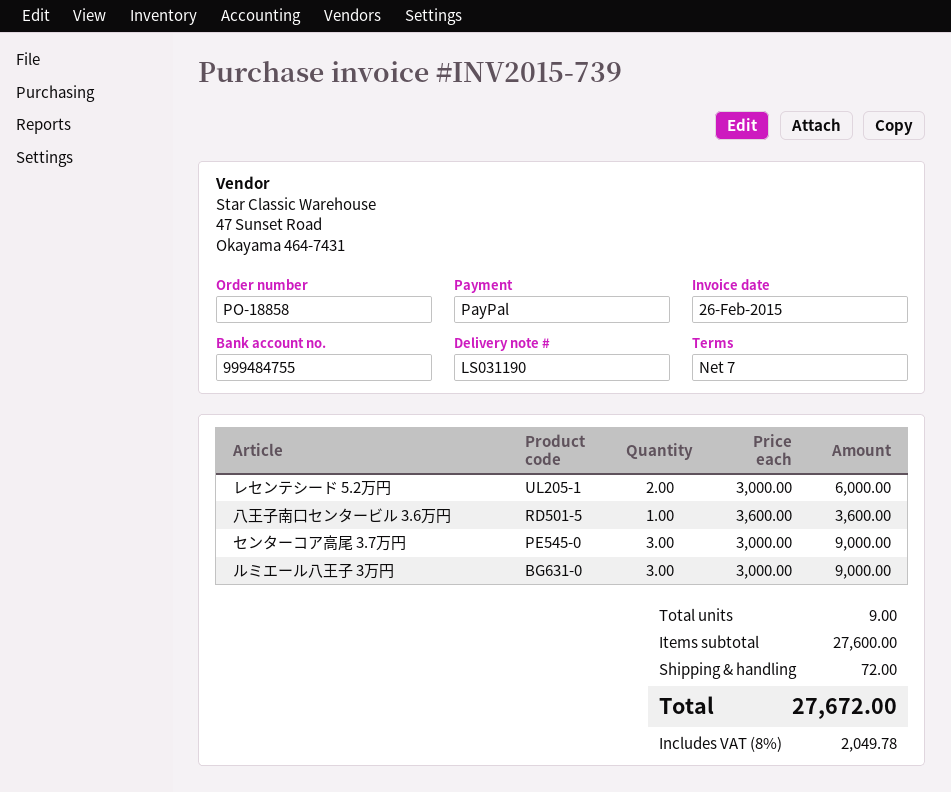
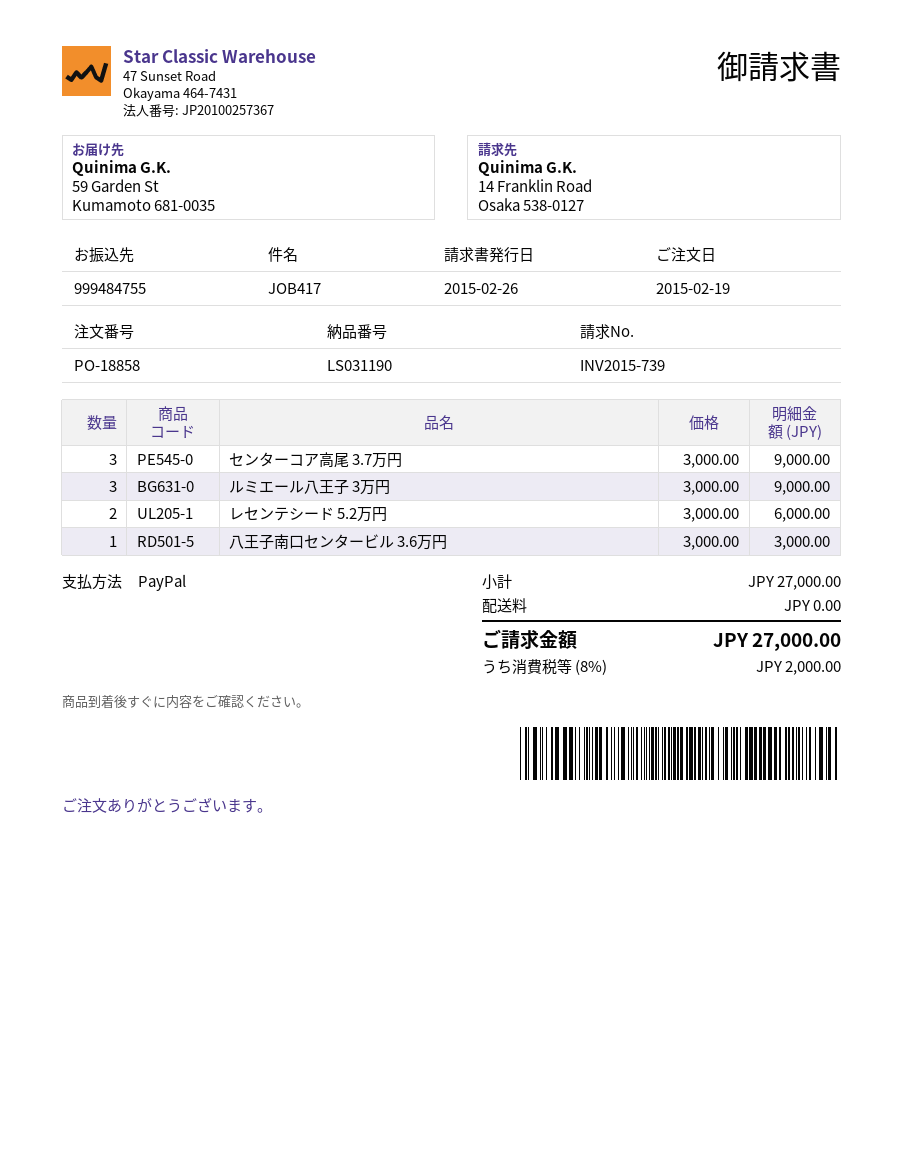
八王子南口センタービル 3.6万円: 1 x 3600.00 = 3600.00 -> 1 x 3000.00 = 3000.00
subtotal: 27600.00 -> 27000.00
shipping: 72.00 -> 0.00
tax: 8% = 2049.78 -> 8% = 2000.00
total: 27672.00 -> 27000.00

